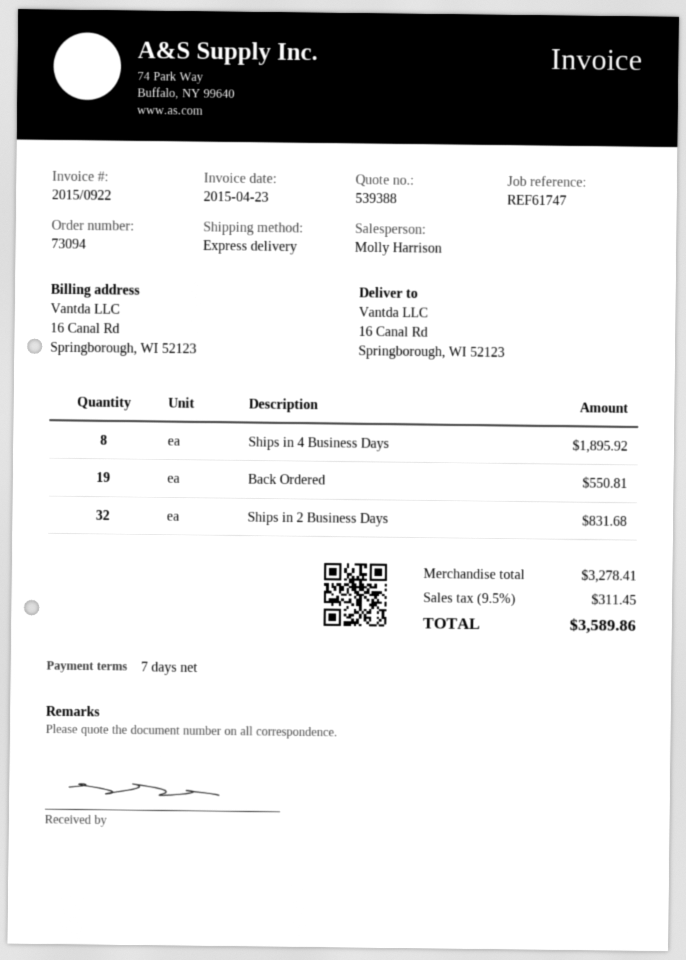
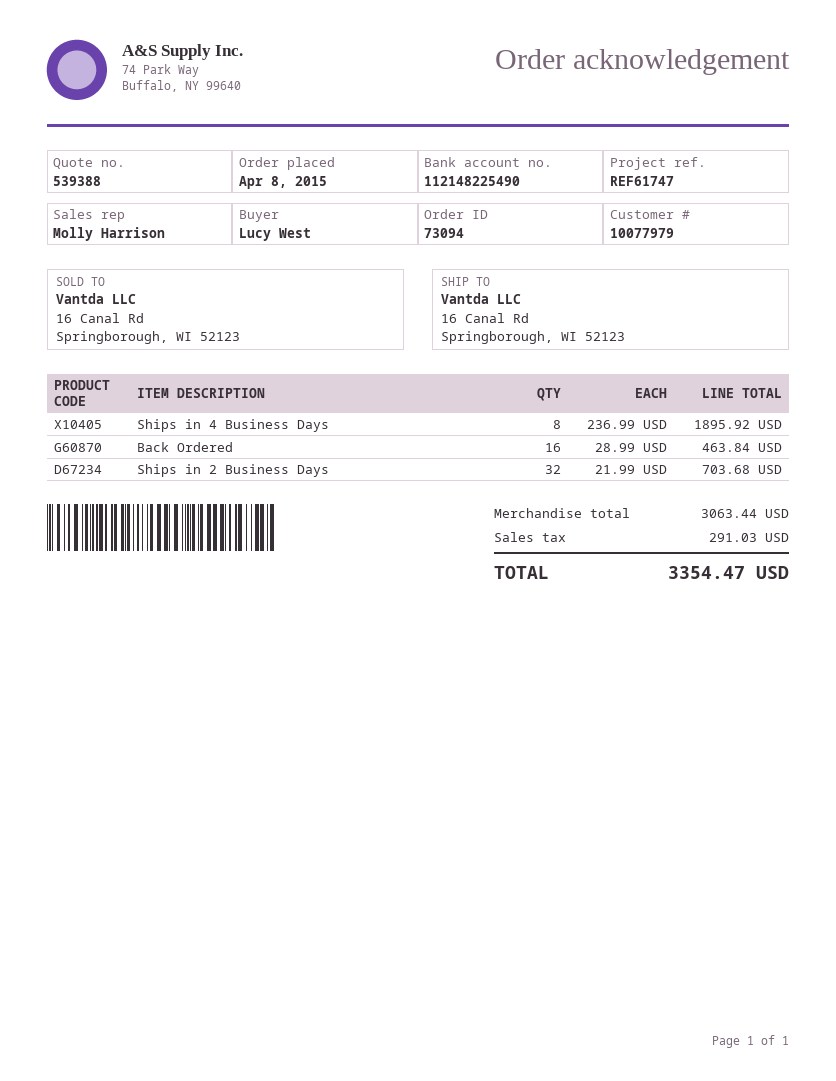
Back Ordered: 19 for 550.81 -> 16 for 463.84
Ships in 2 Business Days: 32 for 831.68 -> 32 for 703.68
subtotal: 3278.41 -> 3063.44
tax: 311.45 -> 291.03
total: 3589.86 -> 3354.47

